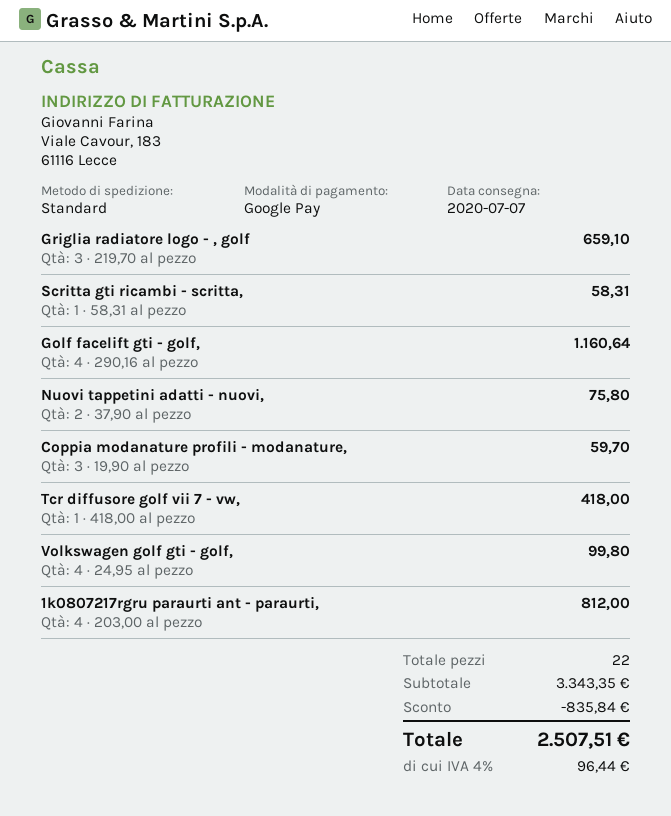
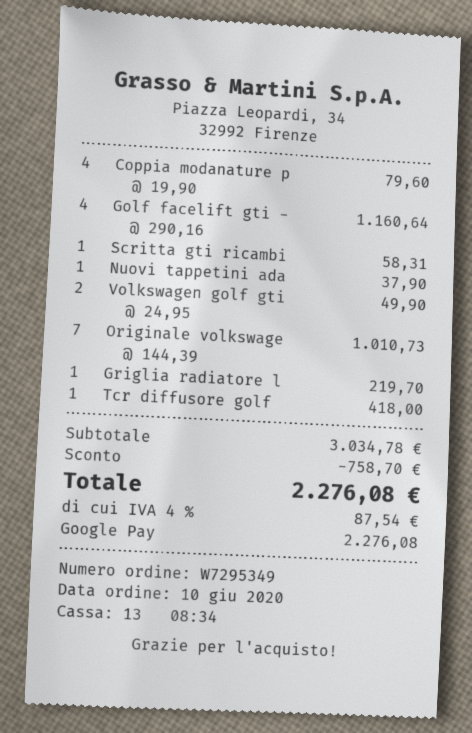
Griglia radiatore logo - , golf: 3 x 219.70 = 659.10 -> 1 x 219.70 = 219.70
Nuovi tappetini adatti - nuovi,: 2 x 37.90 = 75.80 -> 1 x 37.90 = 37.90
Coppia modanature profili - modanature,: 3 x 19.90 = 59.70 -> 4 x 19.90 = 79.60
Volkswagen golf gti - golf,: 4 x 24.95 = 99.80 -> 2 x 24.95 = 49.90
1k0807217rgru paraurti ant - paraurti,: 4 x 203.00 = 812.00 -> none
Originale volkswage: none -> 7 x 144.39 = 1010.73
subtotal: 3343.35 -> 3034.78
discount: 835.84 -> 758.70
tax: 4% = 96.44 -> 4% = 87.54
total: 2507.51 -> 2276.08

